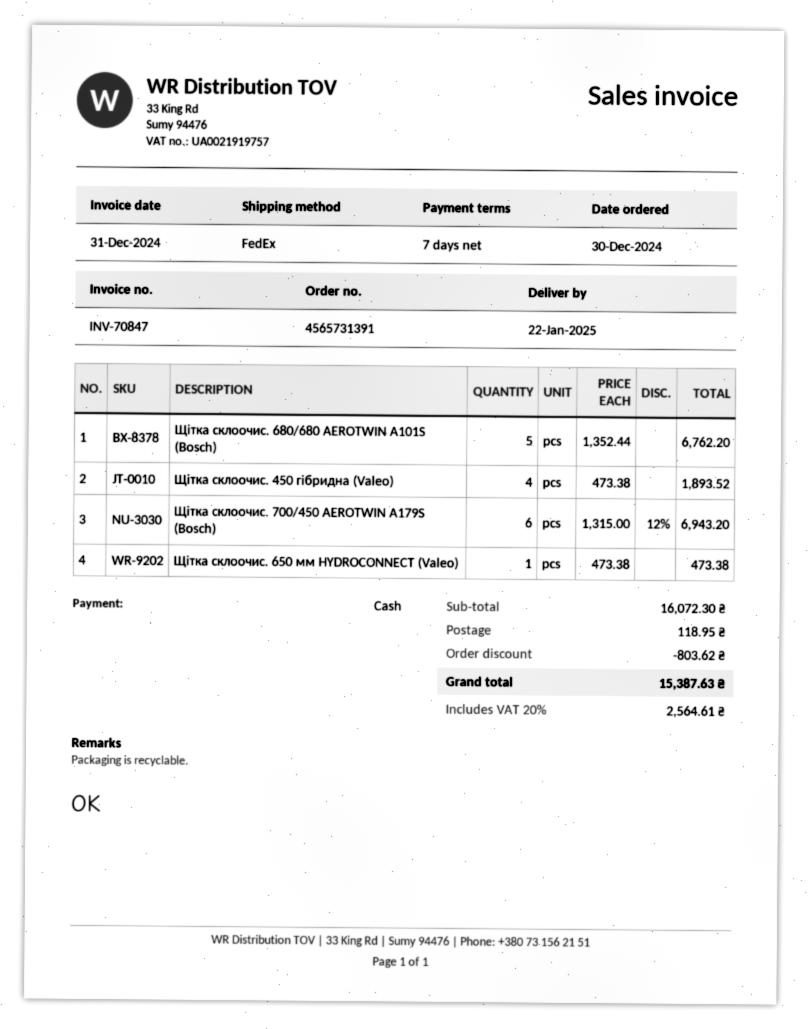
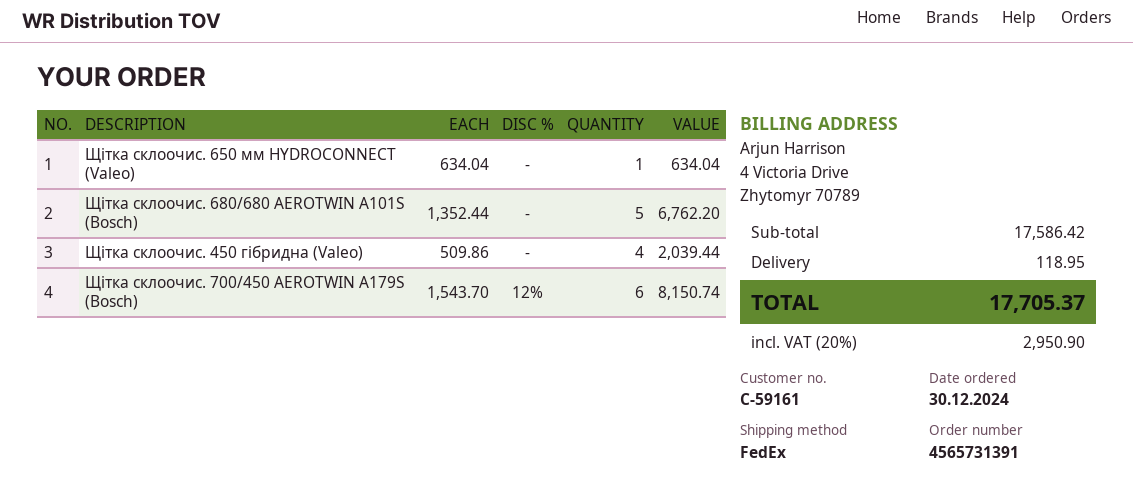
Щітка склоочис. 450 гібридна (Valeo): 4 x 473.38 = 1893.52 -> 4 x 509.86 = 2039.44
Щітка склоочис. 700/450 AEROTWIN A179S (Bosch): 6 x 1315.00 - 12% = 6943.20 -> 6 x 1543.70 - 12% = 8150.74
Щітка склоочис. 650 мм HYDROCONNECT (Valeo): 1 x 473.38 = 473.38 -> 1 x 634.04 = 634.04
subtotal: 16072.30 -> 17586.42
discount: 803.62 -> none
tax: 20% = 2564.61 -> 20% = 2950.90
total: 15387.63 -> 17705.37

